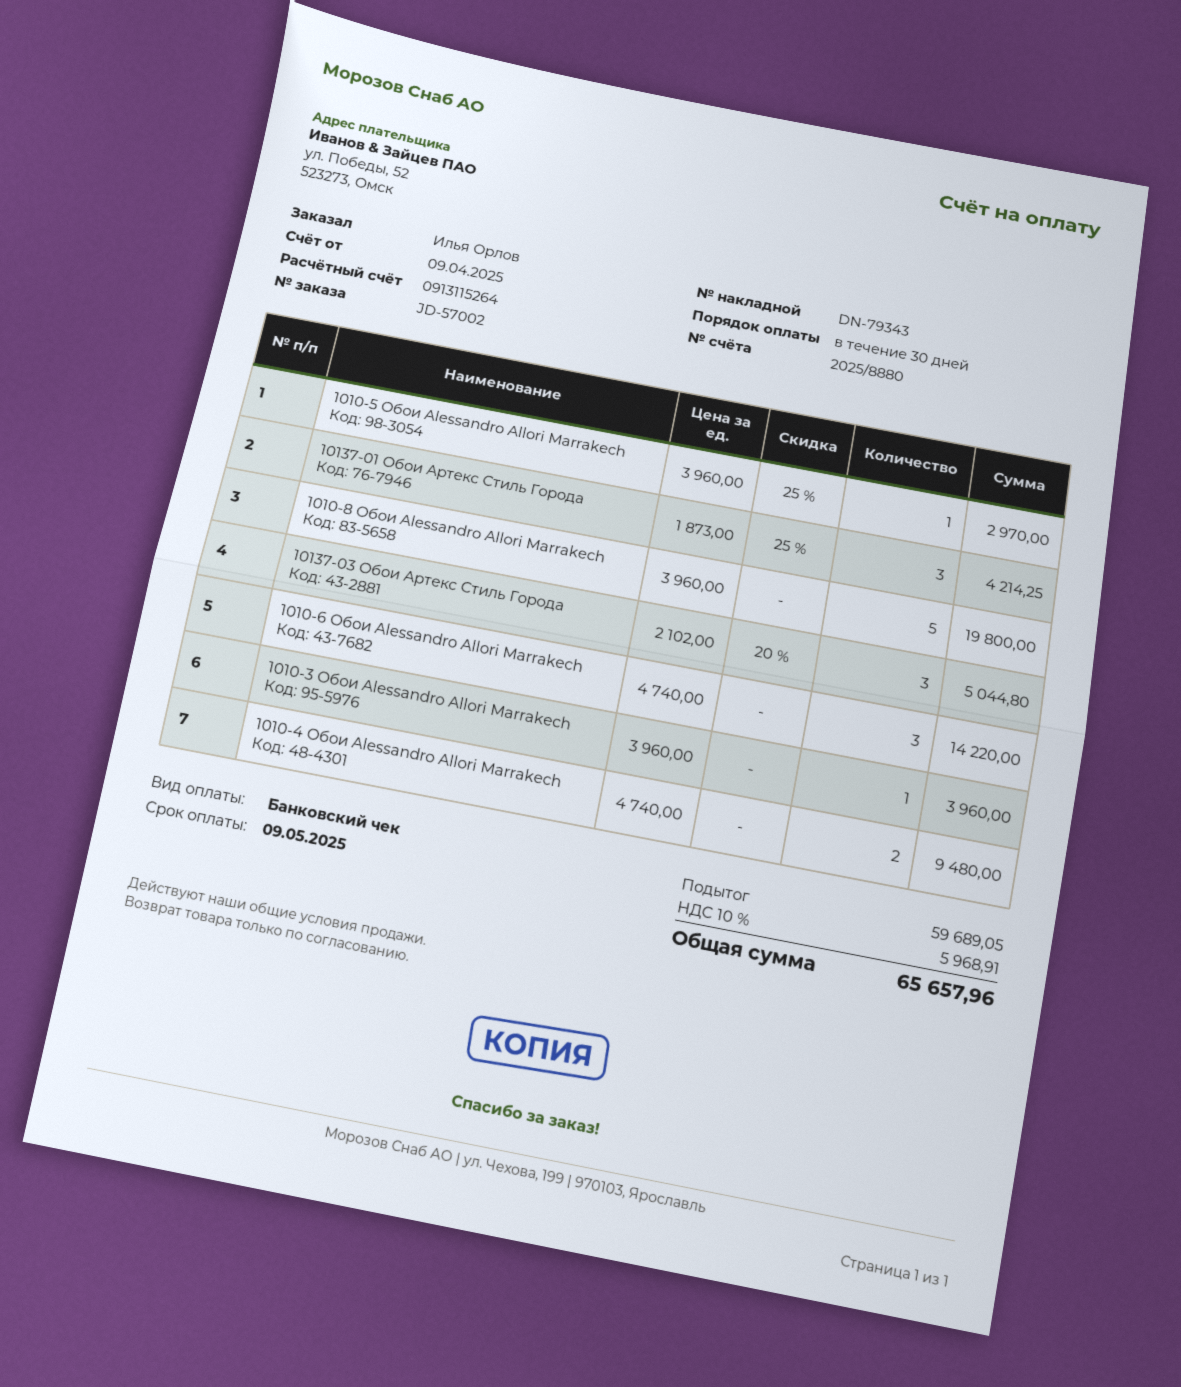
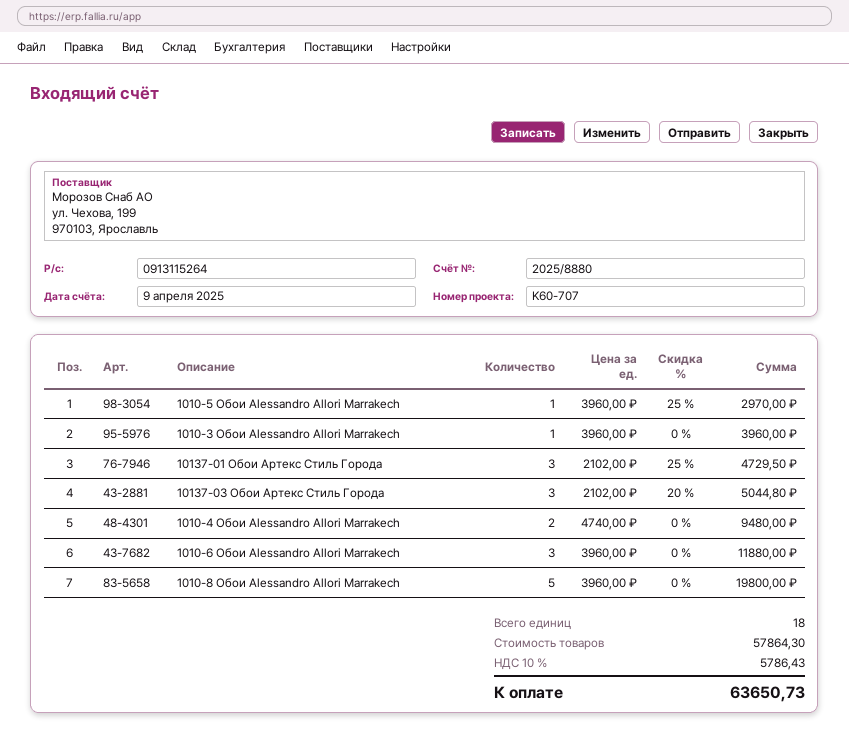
10137-01 Обои Артекс Стиль Города: 3 x 1873.00 - 25% = 4214.25 -> 3 x 2102.00 - 25% = 4729.50
1010-6 Обои Alessandro Allori Marrakech: 3 x 4740.00 = 14220.00 -> 3 x 3960.00 = 11880.00
subtotal: 59689.05 -> 57864.30
tax: 10% = 5968.91 -> 10% = 5786.43
total: 65657.96 -> 63650.73

